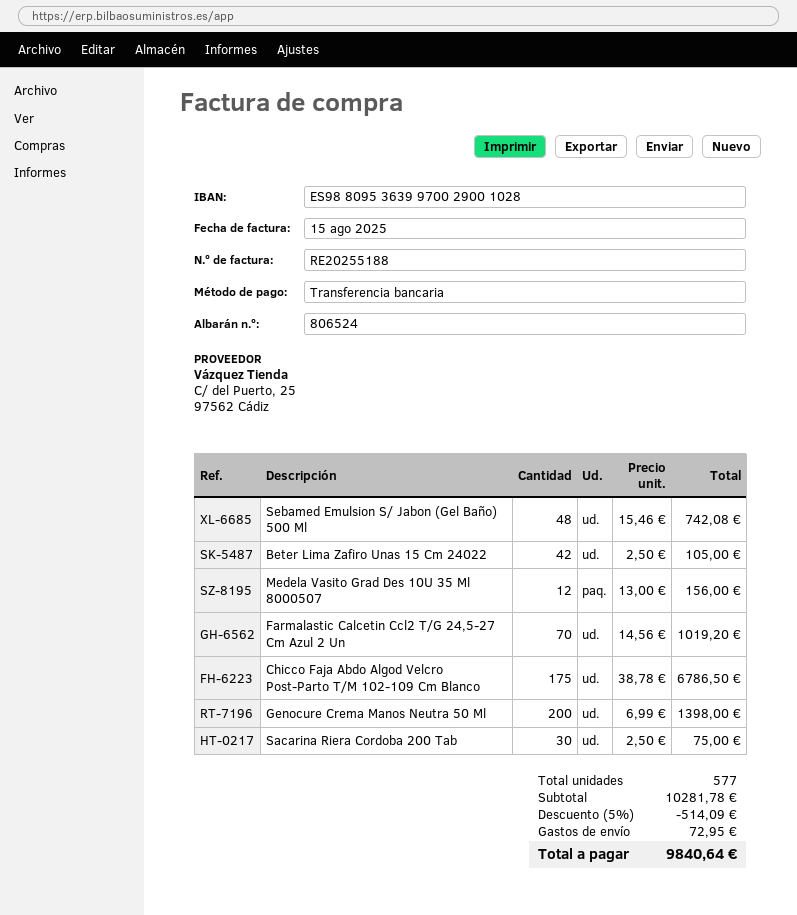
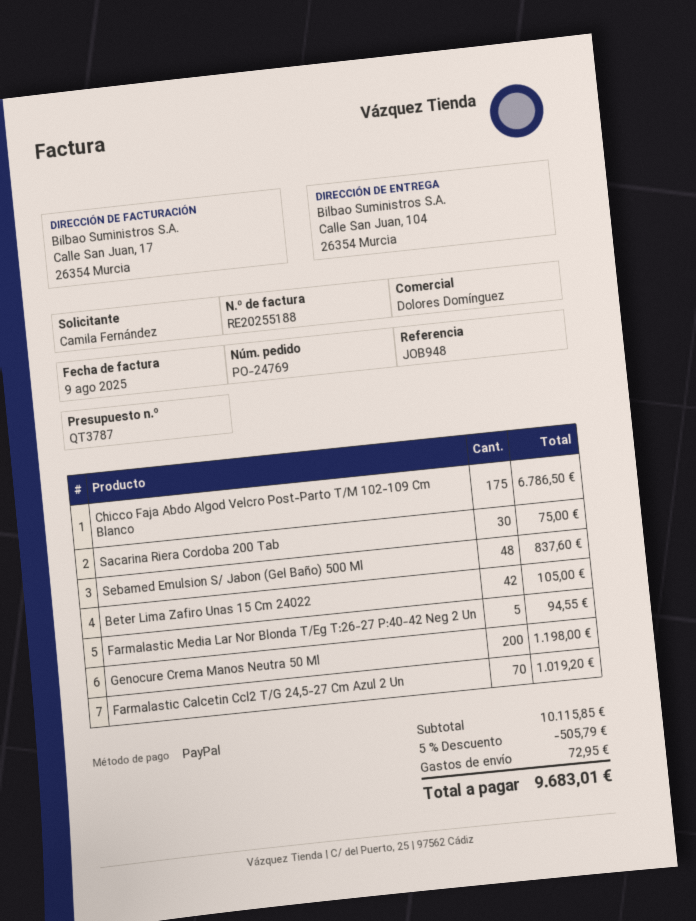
invoice date: 2025-08-15 -> 2025-08-09
payment method: bank transfer -> PayPal
Sebamed Emulsion S/ Jabon (Gel Baño) 500 Ml: 48 for 742.08 -> 48 for 837.60
Medela Vasito Grad Des 10U 35 Ml 8000507: 12 for 156.00 -> none
Genocure Crema Manos Neutra 50 Ml: 200 for 1398.00 -> 200 for 1198.00
Farmalastic Media Lar Nor Blonda T/Eg T:26-27 P:40-42 Neg 2 Un: none -> 5 for 94.55
subtotal: 10281.78 -> 10115.85
discount: 5% = 514.09 -> 5% = 505.79
total: 9840.64 -> 9683.01

